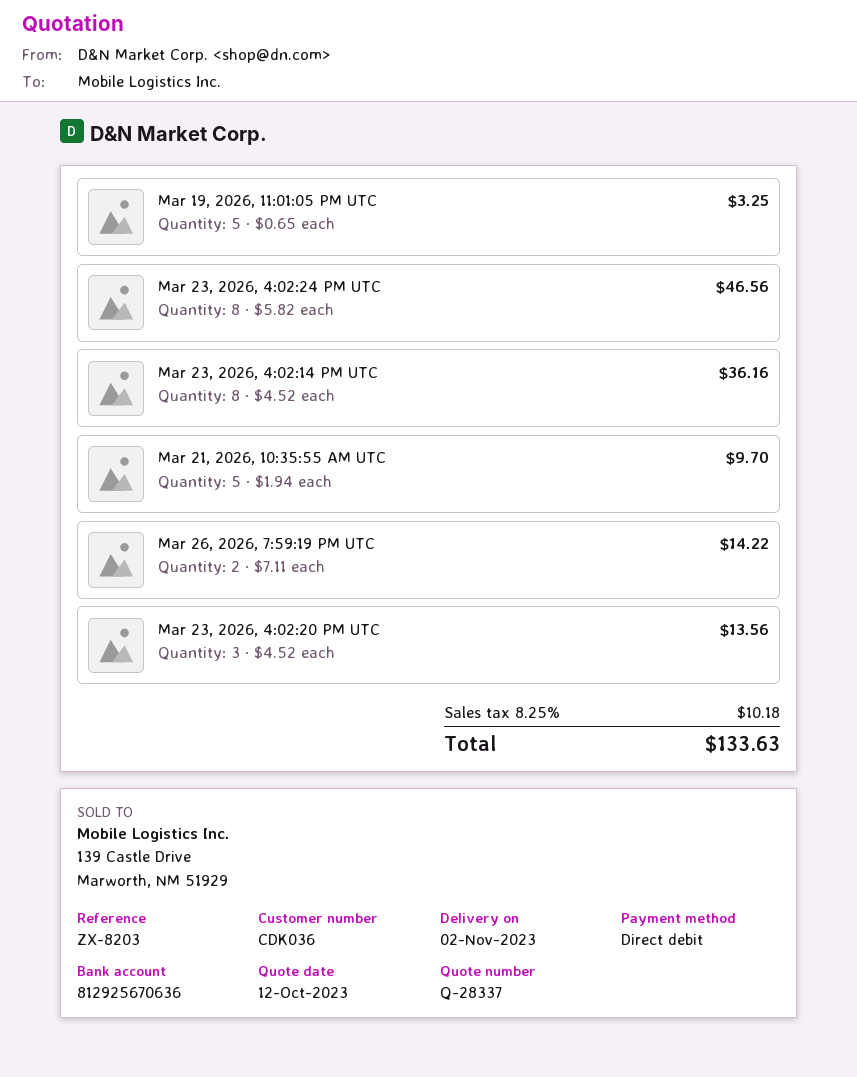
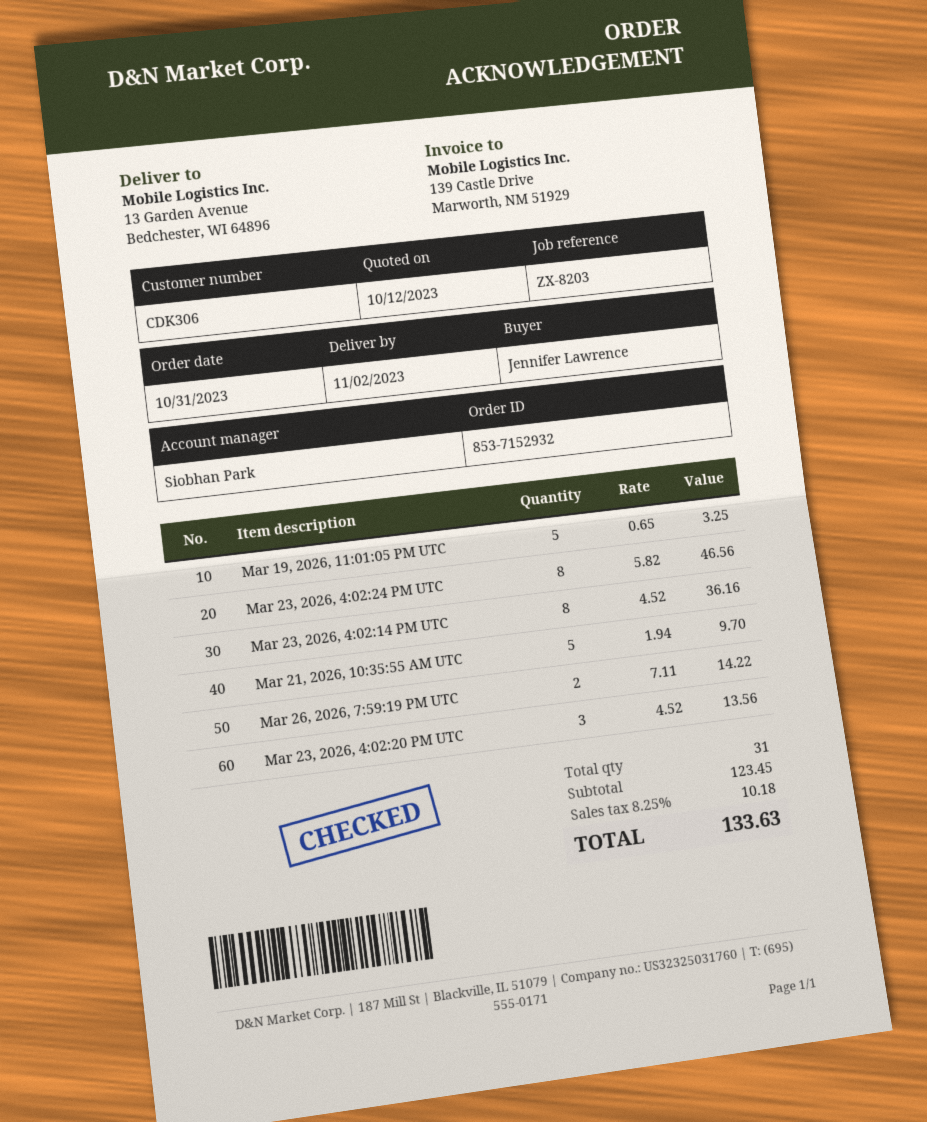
customer number: CDK036 -> CDK306

